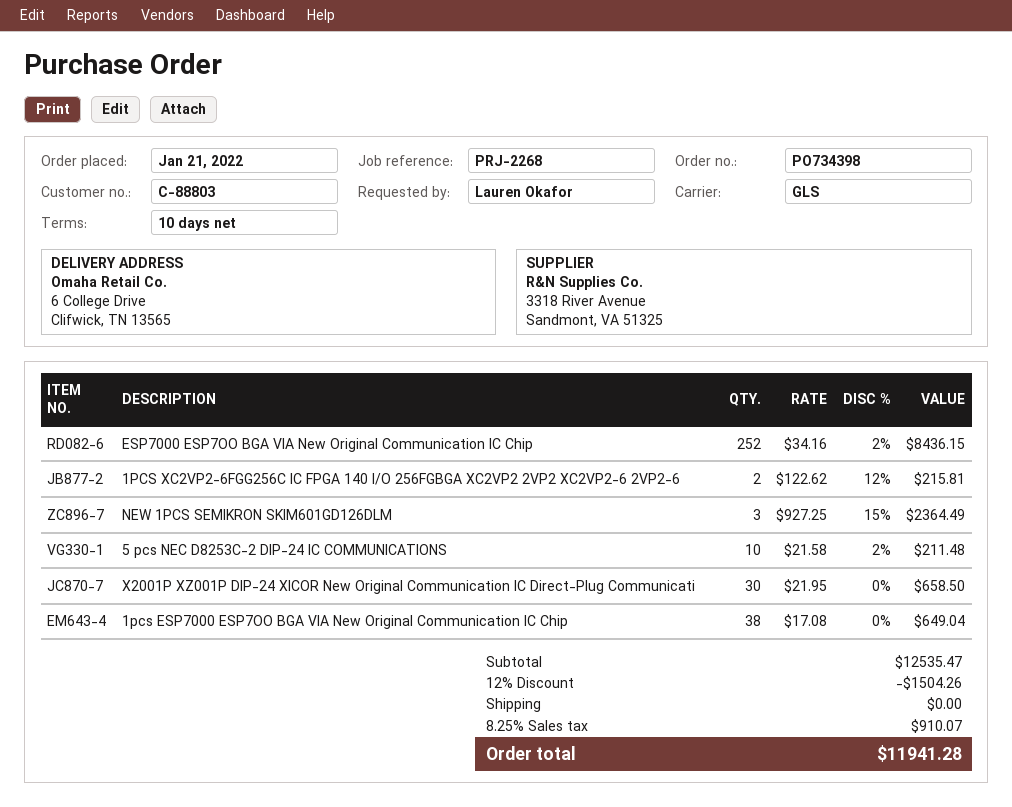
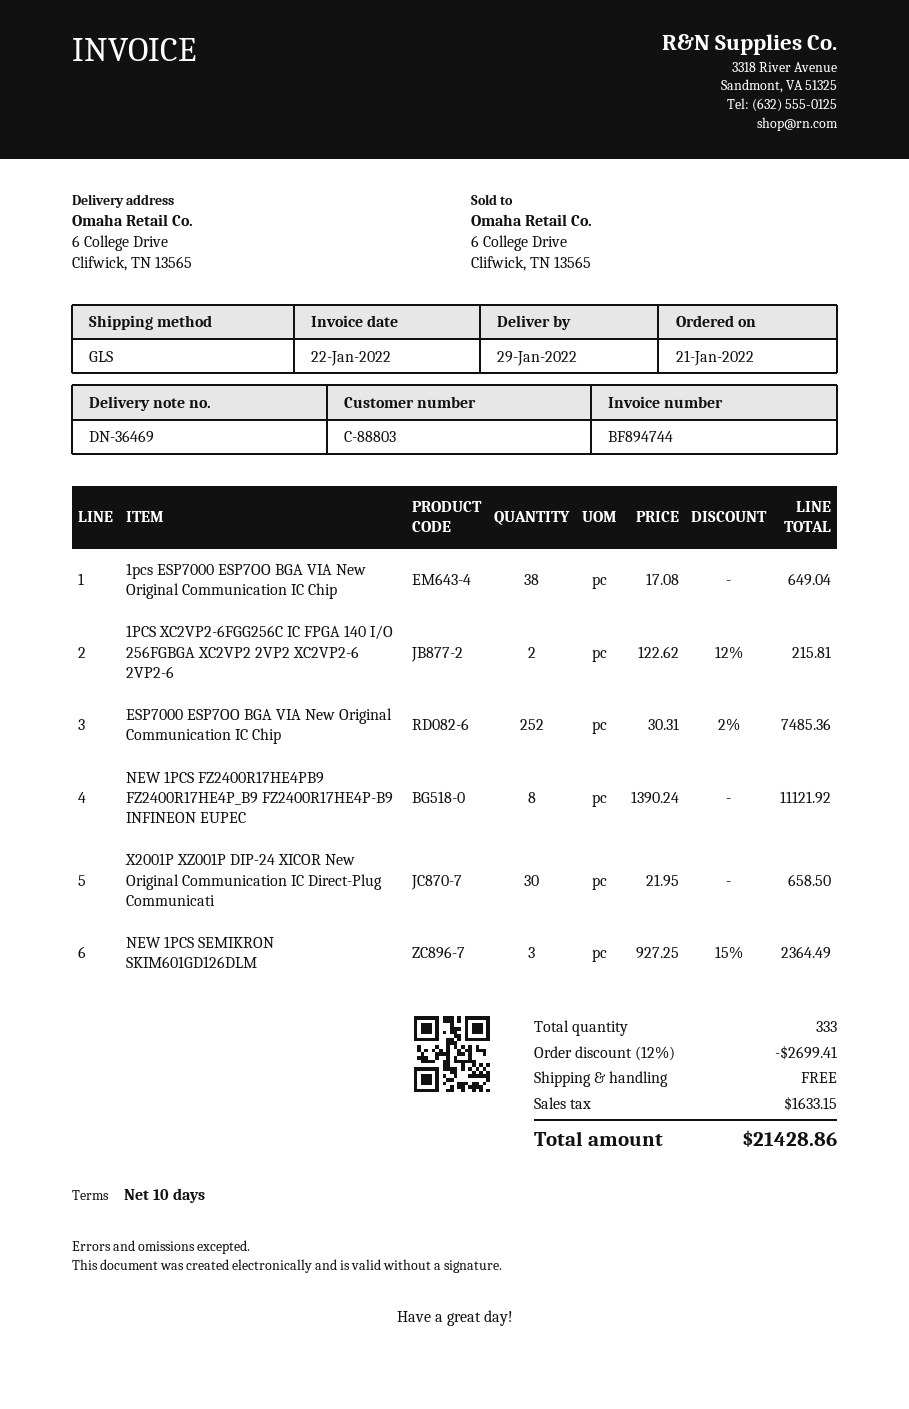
ESP7000 ESP7OO BGA VIA New Original Communication IC Chip: 252 x 34.16 - 2% = 8436.15 -> 252 x 30.31 - 2% = 7485.36
5 pcs NEC D8253C-2 DIP-24 IC COMMUNICATIONS: 10 x 21.58 - 2% = 211.48 -> none
NEW 1PCS FZ2400R17HE4PB9 FZ2400R17HE4P_B9 FZ2400R17HE4P-B9 INFINEON EUPEC: none -> 8 x 1390.24 = 11121.92
discount: 12% = 1504.26 -> 12% = 2699.41
tax: 910.07 -> 1633.15
total: 11941.28 -> 21428.86

